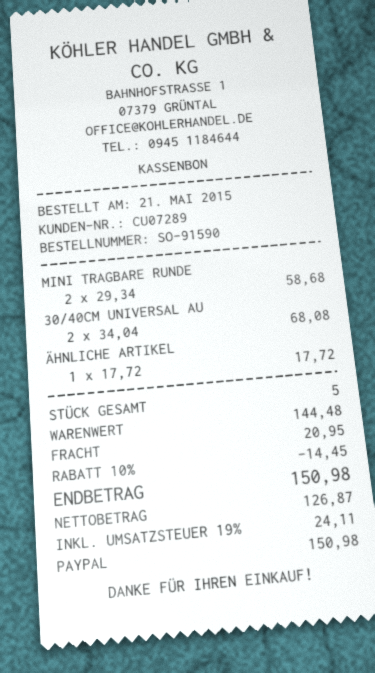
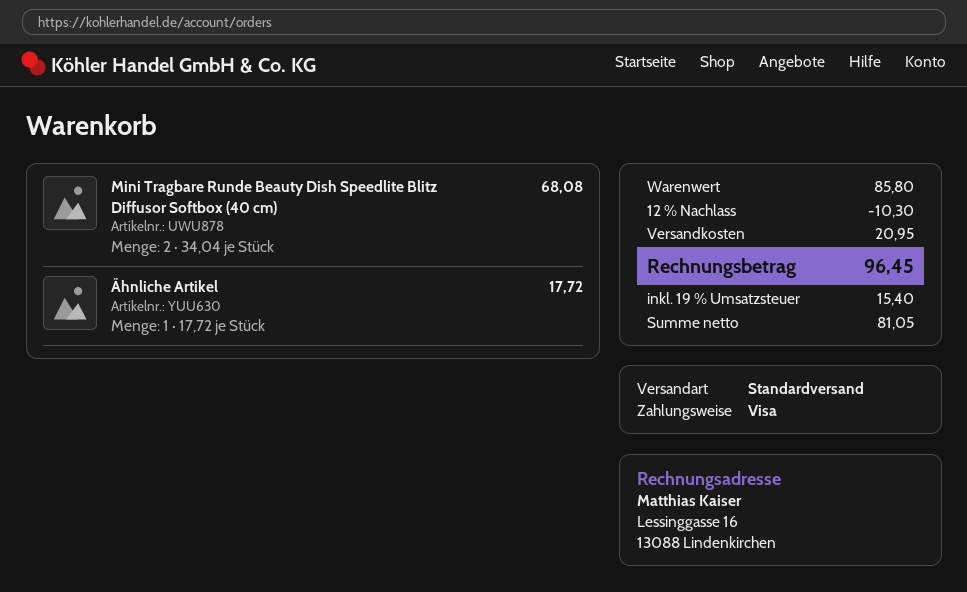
payment method: PayPal -> Visa
MINI TRAGBARE RUNDE: 2 x 29.34 = 58.68 -> 2 x 34.04 = 68.08
30/40CM UNIVERSAL AU: 2 x 34.04 = 68.08 -> none
subtotal: 144.48 -> 85.80
discount: 10% = 14.45 -> 12% = 10.30
net: 126.87 -> 81.05
tax: 19% = 24.11 -> 19% = 15.40
total: 150.98 -> 96.45

